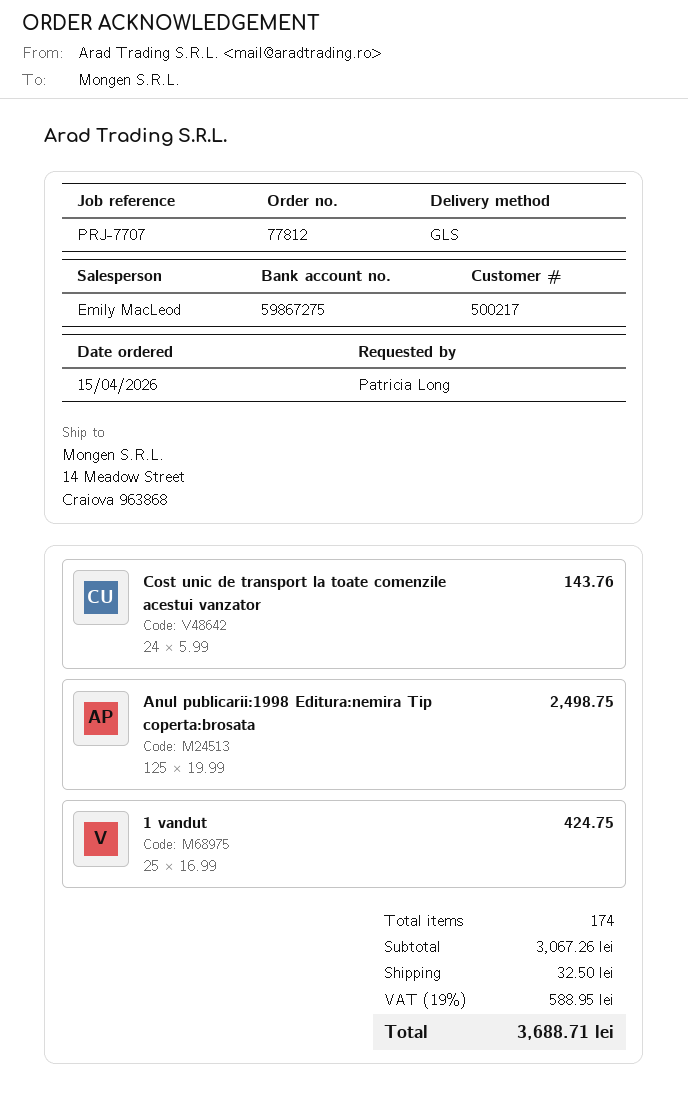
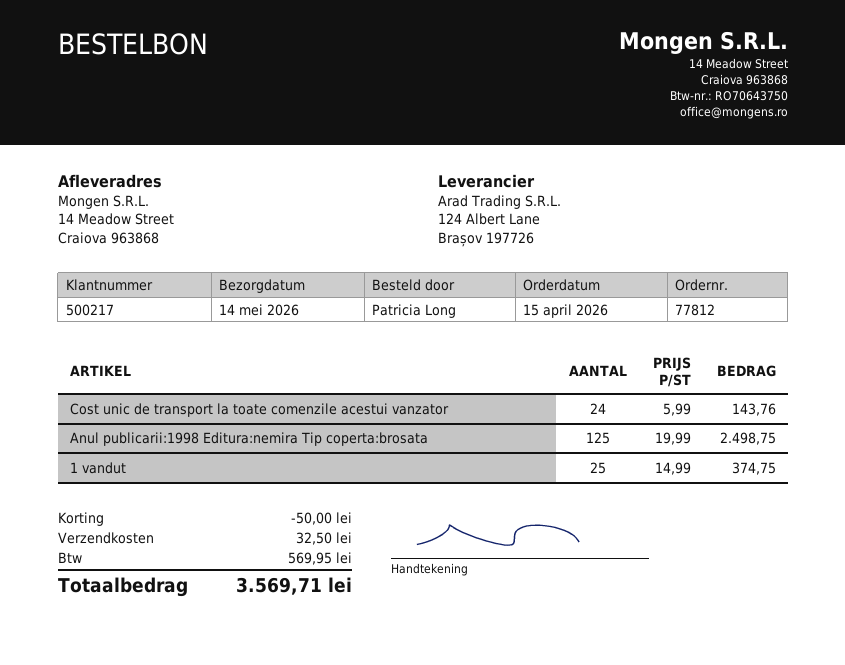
1 vandut: 25 x 16.99 = 424.75 -> 25 x 14.99 = 374.75
discount: none -> 50.00
tax: 588.95 -> 569.95
total: 3688.71 -> 3569.71

